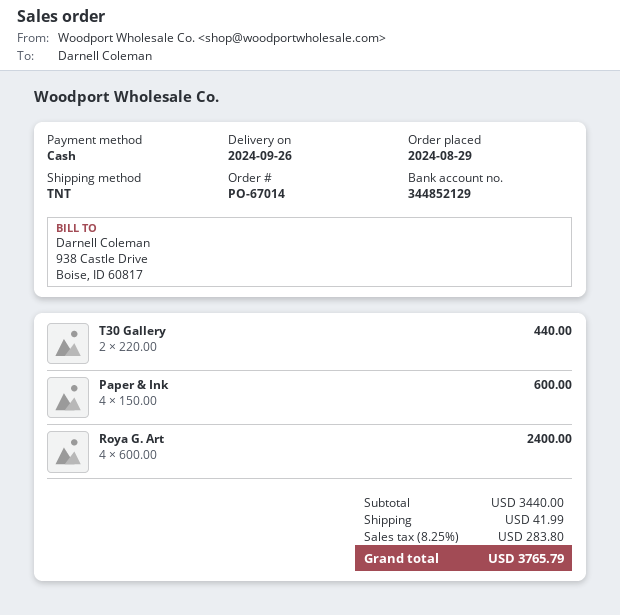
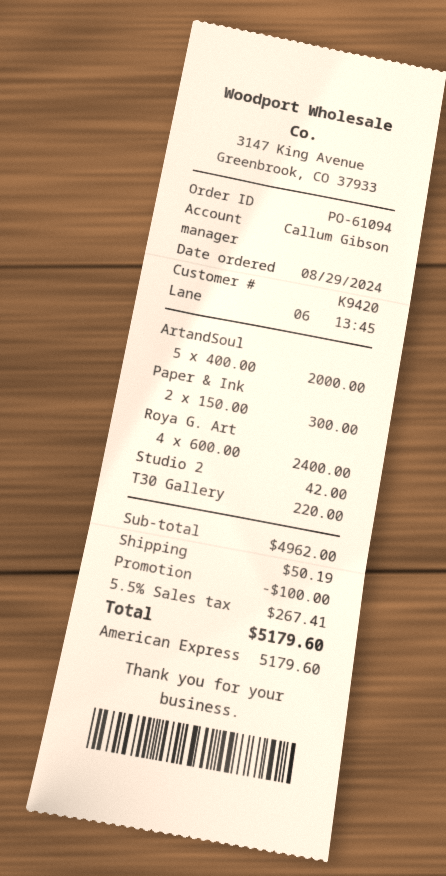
order number: PO-67014 -> PO-61094
payment method: cash -> American Express
T30 Gallery: 2 x 220.00 = 440.00 -> 1 x 220.00 = 220.00
Paper & Ink: 4 x 150.00 = 600.00 -> 2 x 150.00 = 300.00
ArtandSoul: none -> 5 x 400.00 = 2000.00
Studio 2: none -> 1 x 42.00 = 42.00
subtotal: 3440.00 -> 4962.00
discount: none -> 100.00
shipping: 41.99 -> 50.19
tax: 8.25% = 283.80 -> 5.5% = 267.41
total: 3765.79 -> 5179.60

